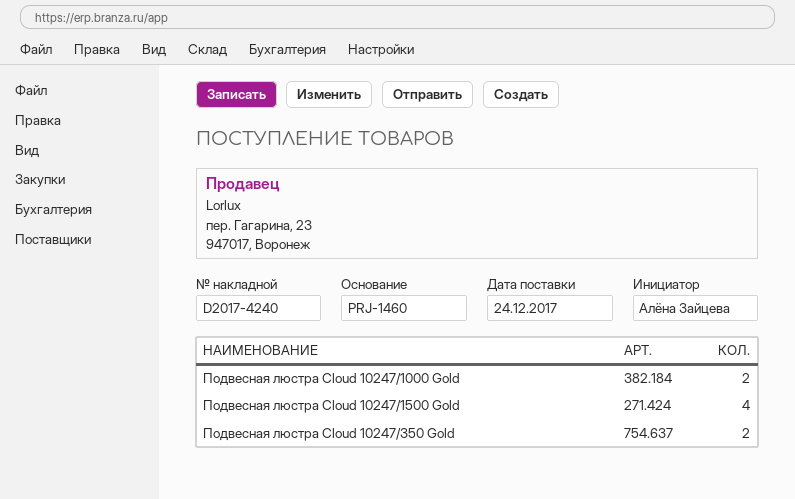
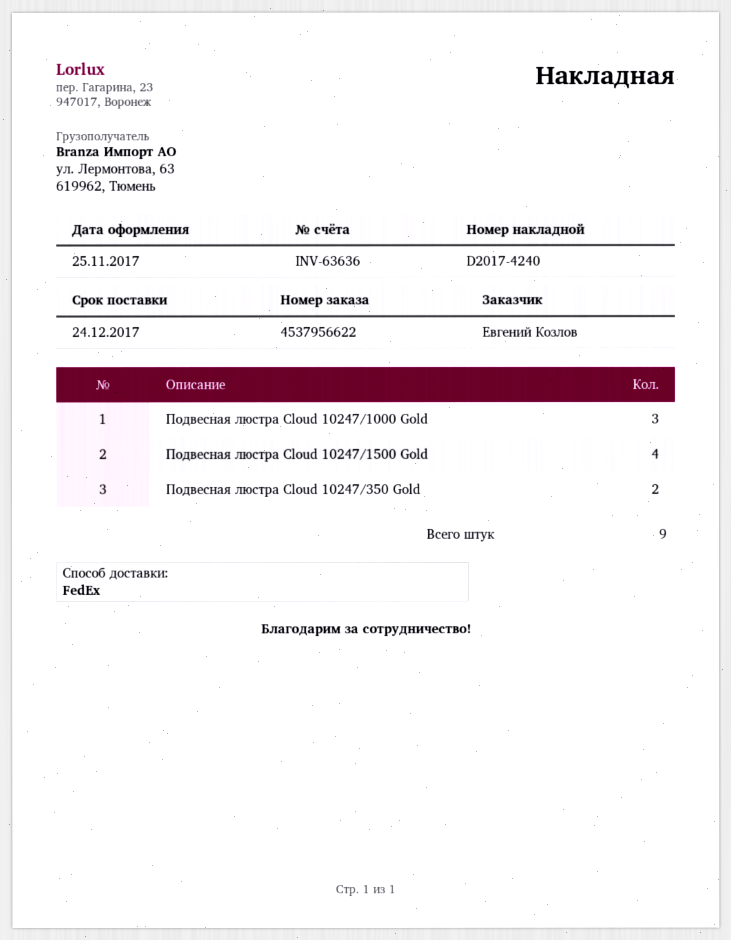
ordered by: Алёна Зайцева -> Евгений Козлов
Подвесная люстра Cloud 10247/1000 Gold: 2 -> 3

